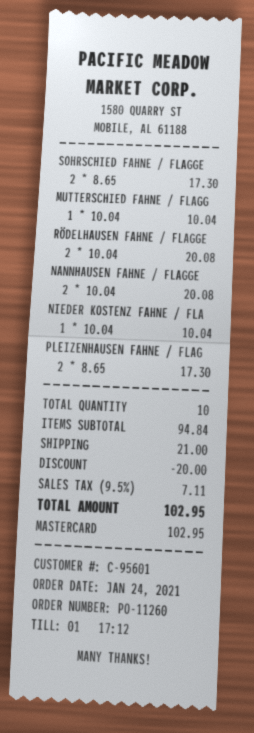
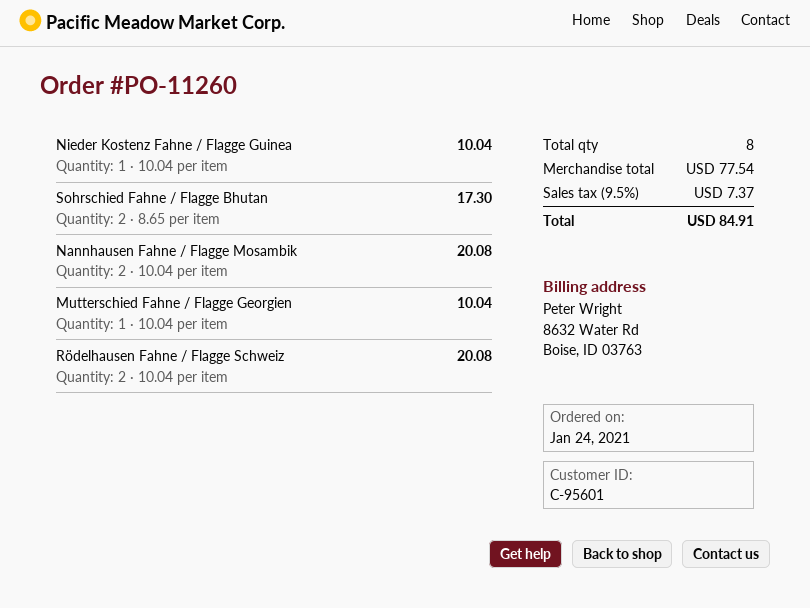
PLEIZENHAUSEN FAHNE / FLAG: 2 x 8.65 = 17.30 -> none
total quantity: 10 -> 8
subtotal: 94.84 -> 77.54
discount: 20.00 -> none
shipping: 21.00 -> none
tax: 9.5% = 7.11 -> 9.5% = 7.37
total: 102.95 -> 84.91

